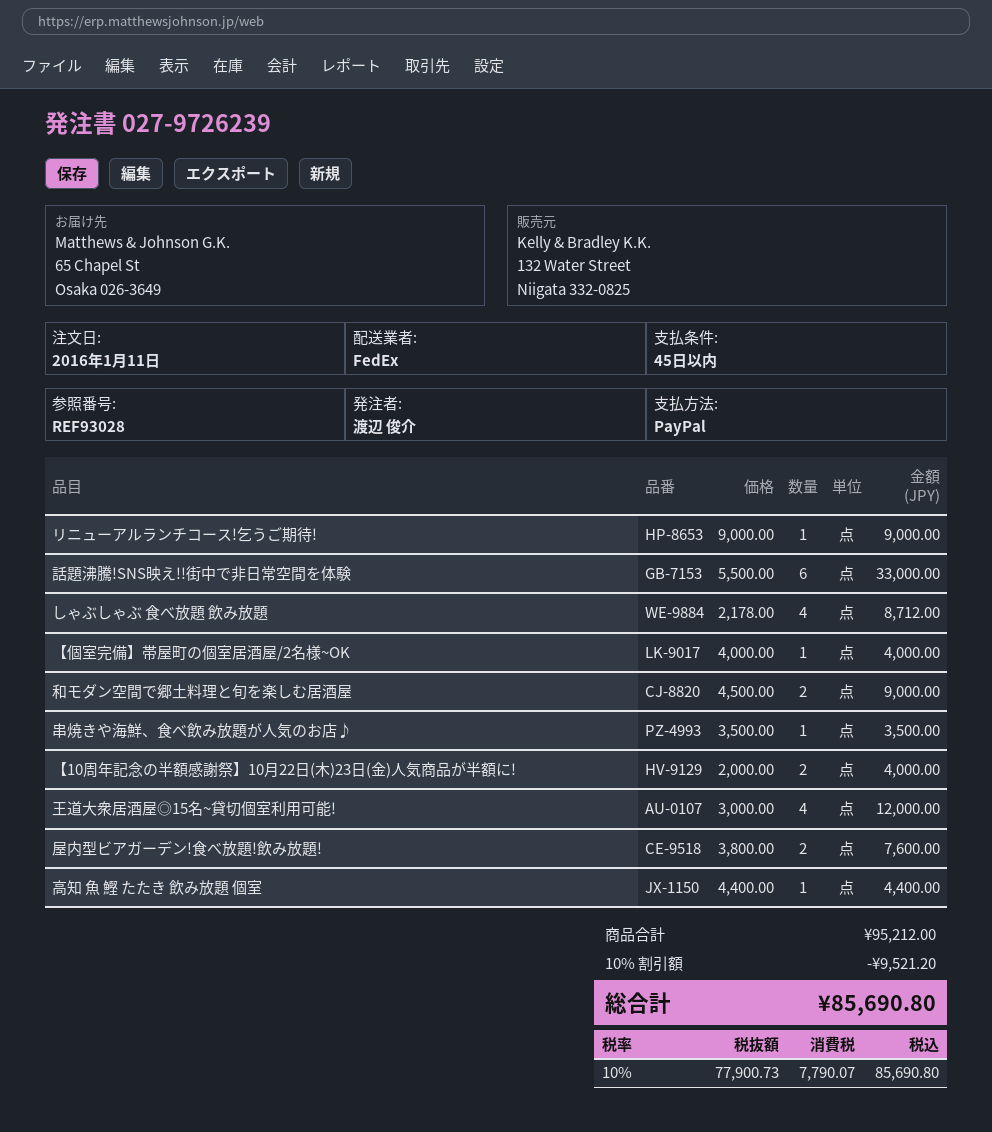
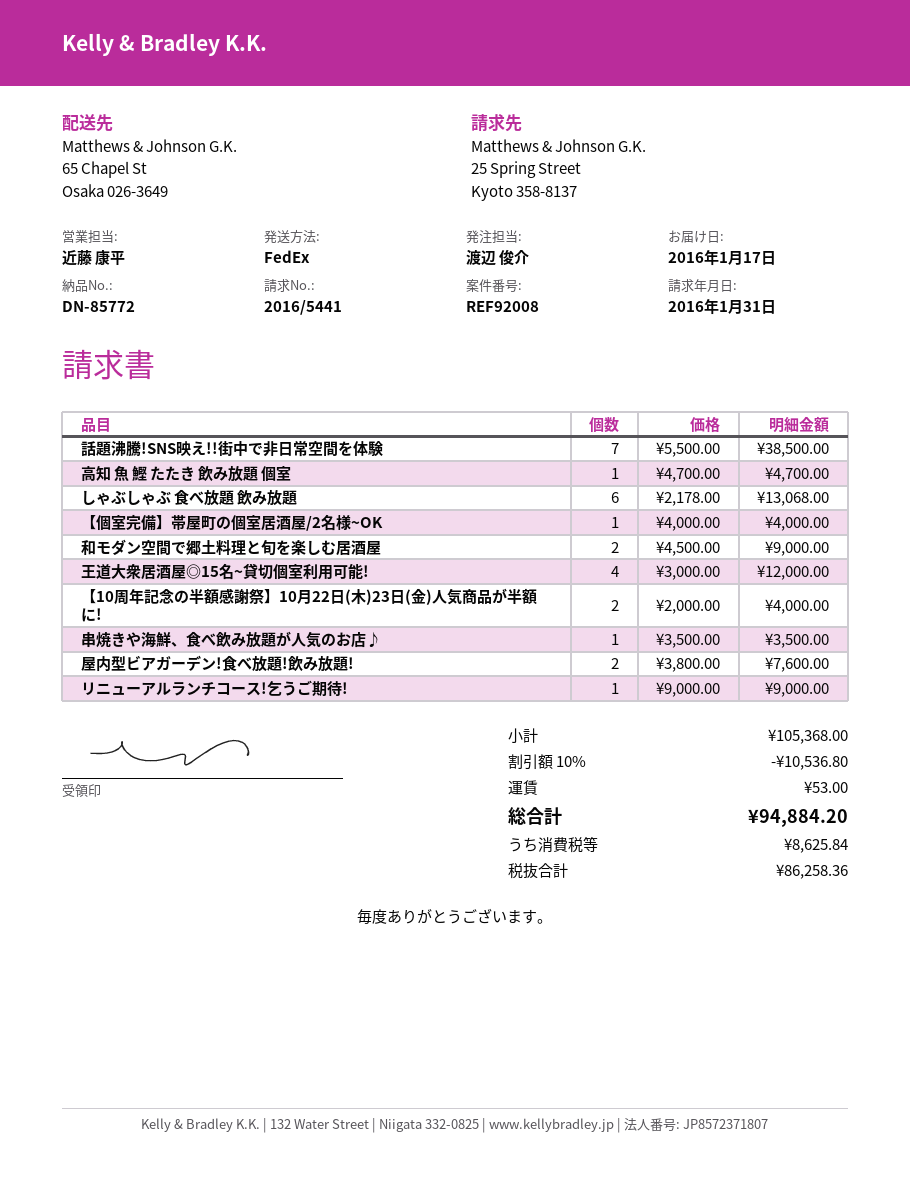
reference: REF93028 -> REF92008
話題沸騰!SNS映え!!街中で非日常空間を体験: 6 x 5500.00 = 33000.00 -> 7 x 5500.00 = 38500.00
しゃぶしゃぶ 食べ放題 飲み放題: 4 x 2178.00 = 8712.00 -> 6 x 2178.00 = 13068.00
高知 魚 鰹 たたき 飲み放題 個室: 1 x 4400.00 = 4400.00 -> 1 x 4700.00 = 4700.00
subtotal: 95212.00 -> 105368.00
discount: 10% = 9521.20 -> 10% = 10536.80
shipping: none -> 53.00
net: 77900.73 -> 86258.36
tax: 7790.07 -> 8625.84
total: 85690.80 -> 94884.20

